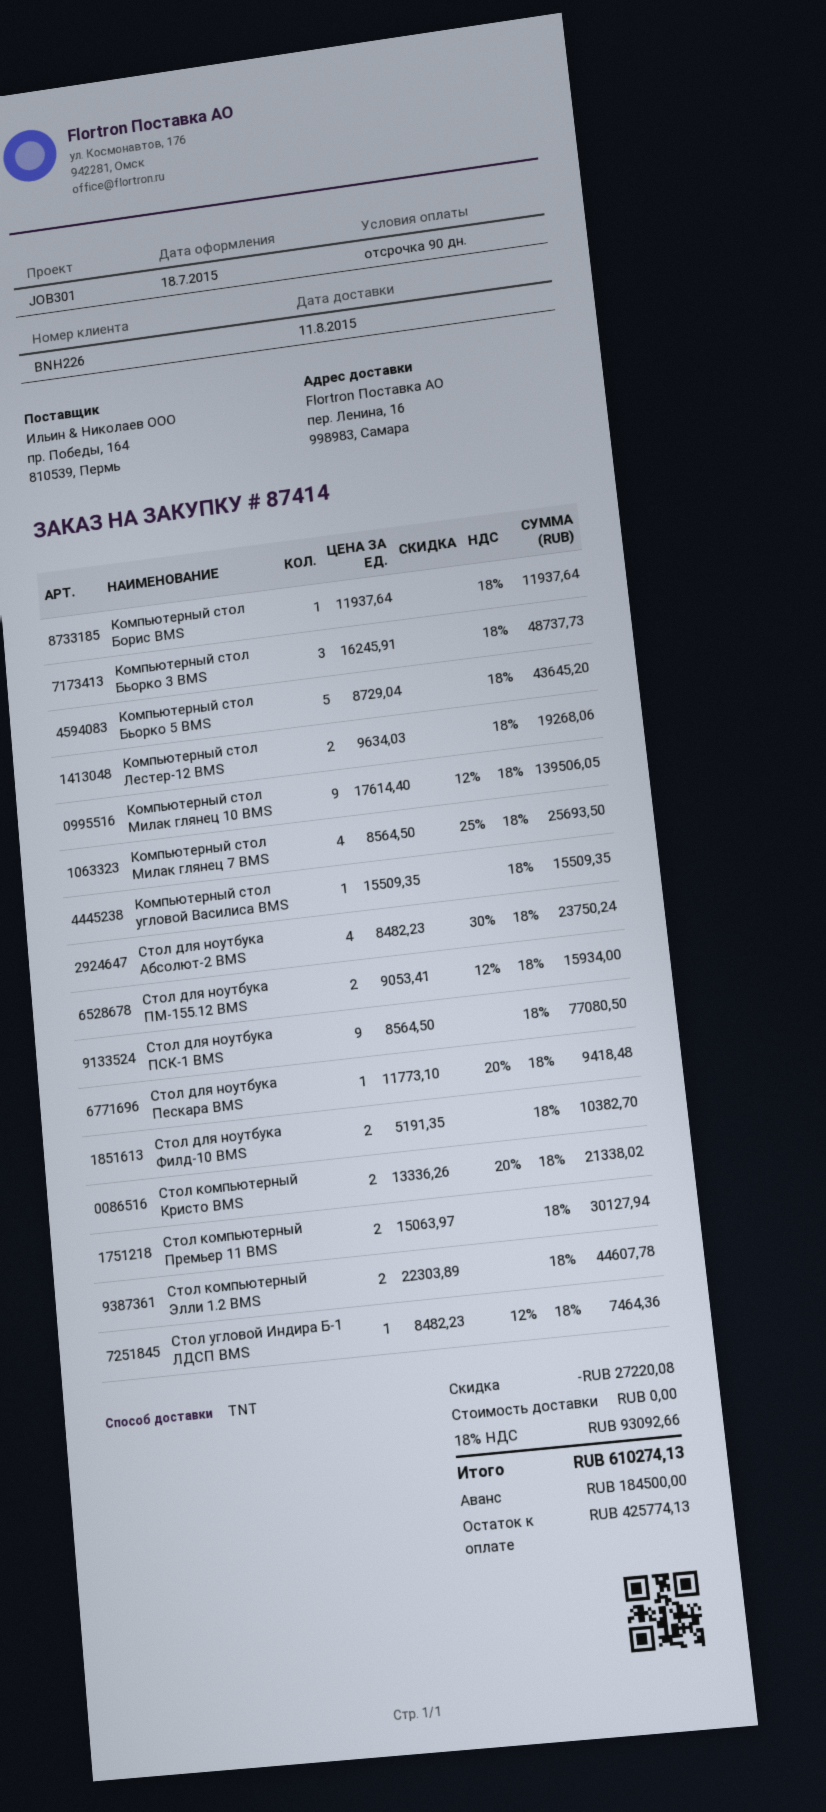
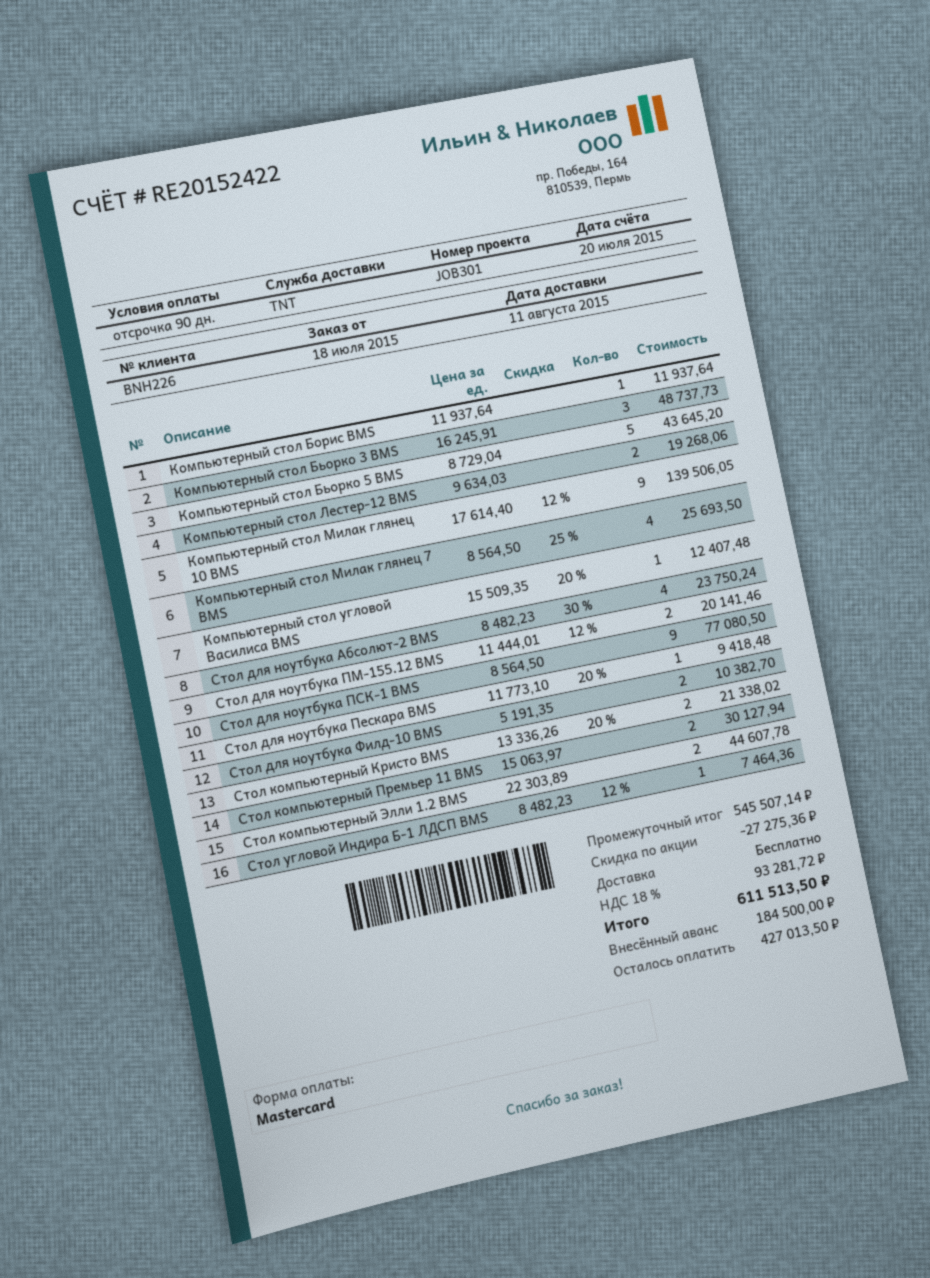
Компьютерный стол угловой Василиса BMS: 1 x 15509.35 = 15509.35 -> 1 x 15509.35 - 20% = 12407.48
Стол для ноутбука ПМ-155.12 BMS: 2 x 9053.41 - 12% = 15934.00 -> 2 x 11444.01 - 12% = 20141.46
discount: 27220.08 -> 27275.36
tax: 18% = 93092.66 -> 18% = 93281.72
total: 610274.13 -> 611513.50
balance: 425774.13 -> 427013.50

